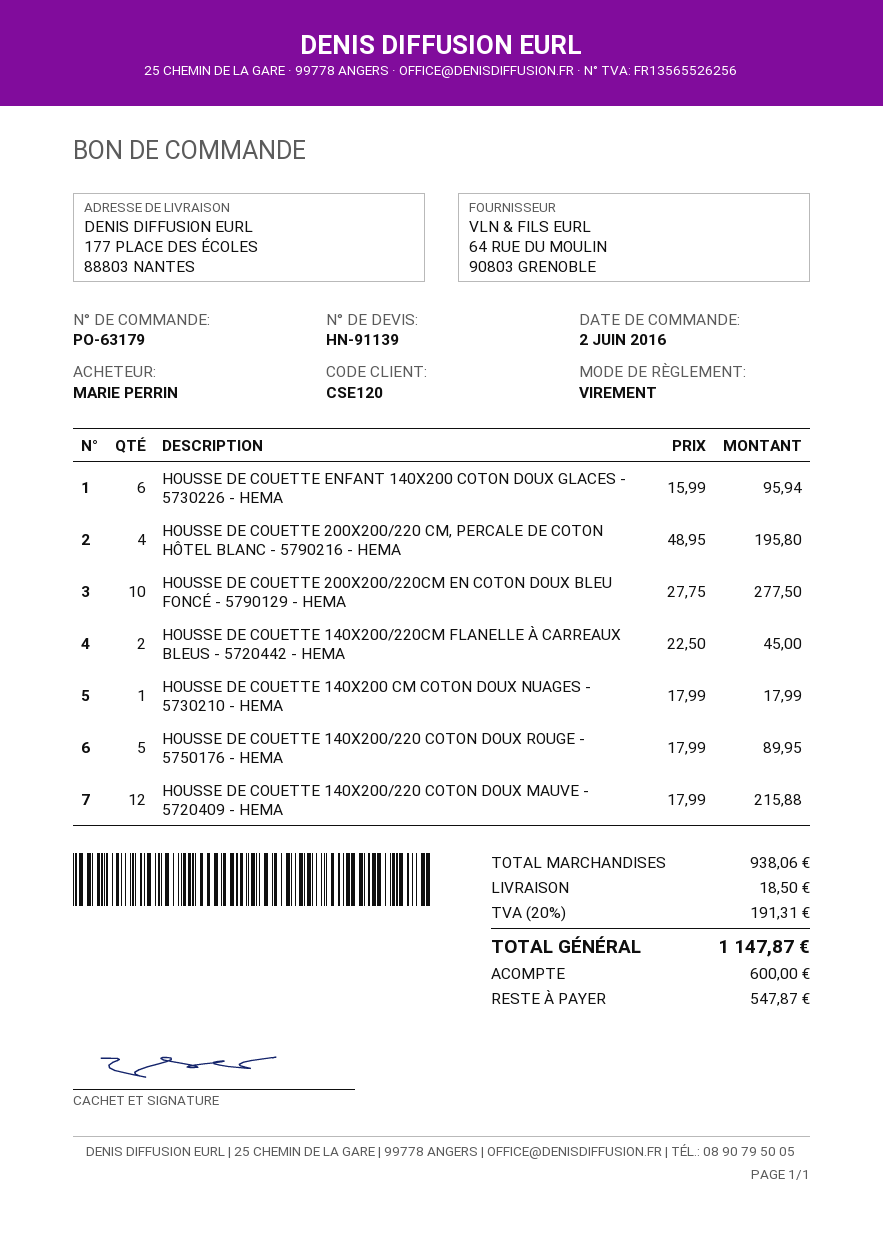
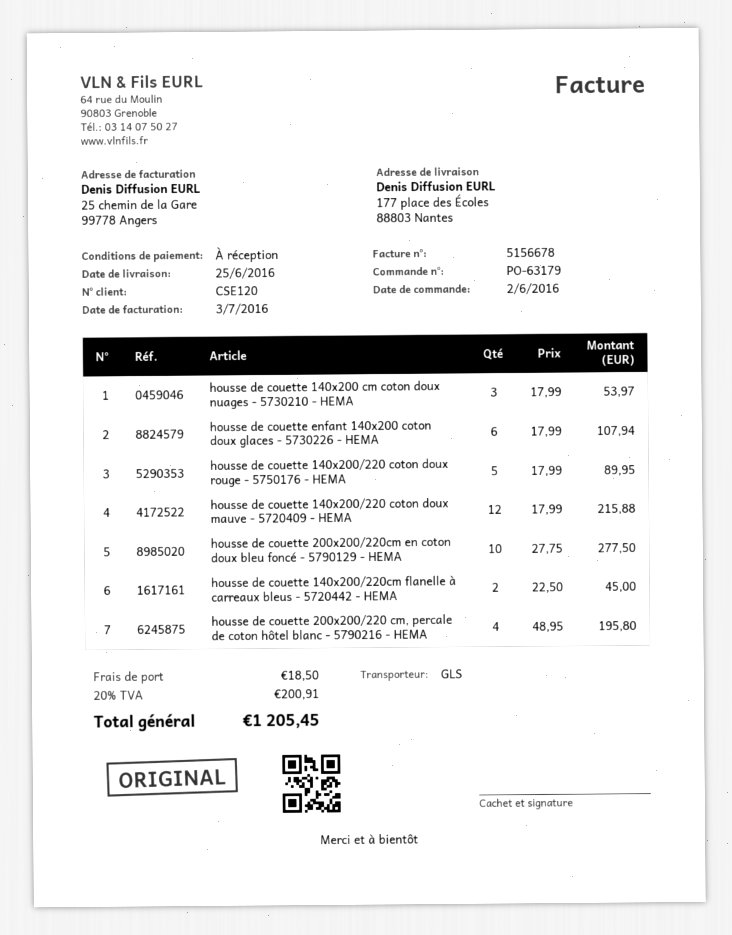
HOUSSE DE COUETTE ENFANT 140X200 COTON DOUX GLACES - 5730226 - HEMA: 6 x 15.99 = 95.94 -> 6 x 17.99 = 107.94
HOUSSE DE COUETTE 140X200 CM COTON DOUX NUAGES - 5730210 - HEMA: 1 x 17.99 = 17.99 -> 3 x 17.99 = 53.97
tax: 20% = 191.31 -> 20% = 200.91
total: 1147.87 -> 1205.45

